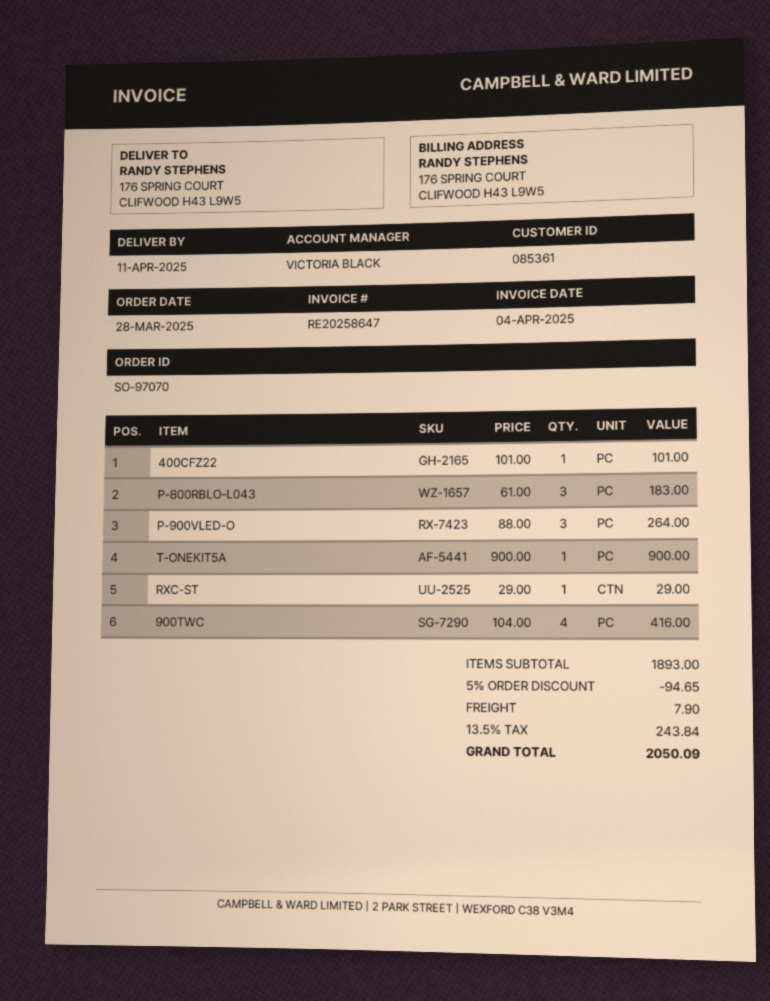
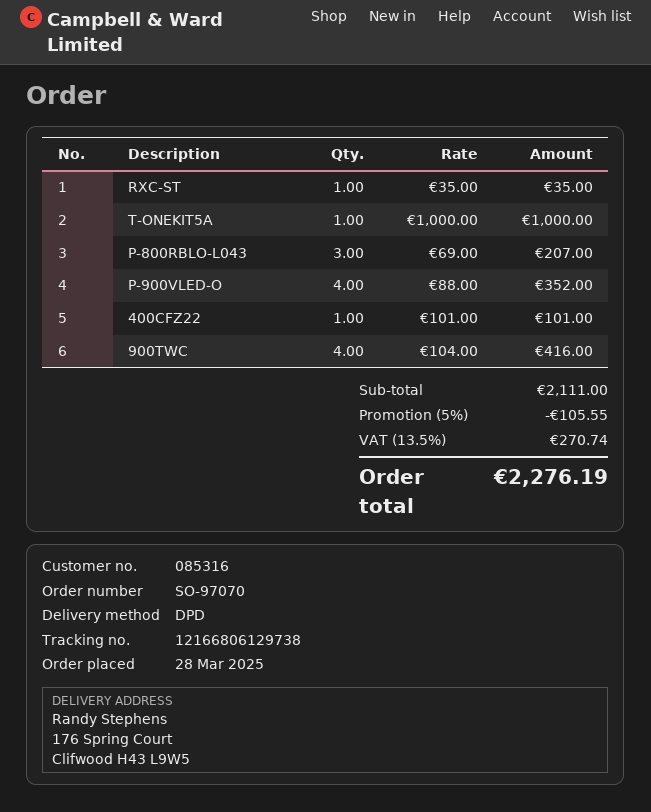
customer number: 085361 -> 085316
P-800RBLO-L043: 3 x 61.00 = 183.00 -> 3 x 69.00 = 207.00
P-900VLED-O: 3 x 88.00 = 264.00 -> 4 x 88.00 = 352.00
T-ONEKIT5A: 1 x 900.00 = 900.00 -> 1 x 1000.00 = 1000.00
RXC-ST: 1 x 29.00 = 29.00 -> 1 x 35.00 = 35.00
subtotal: 1893.00 -> 2111.00
discount: 5% = 94.65 -> 5% = 105.55
shipping: 7.90 -> none
tax: 13.5% = 243.84 -> 13.5% = 270.74
total: 2050.09 -> 2276.19

